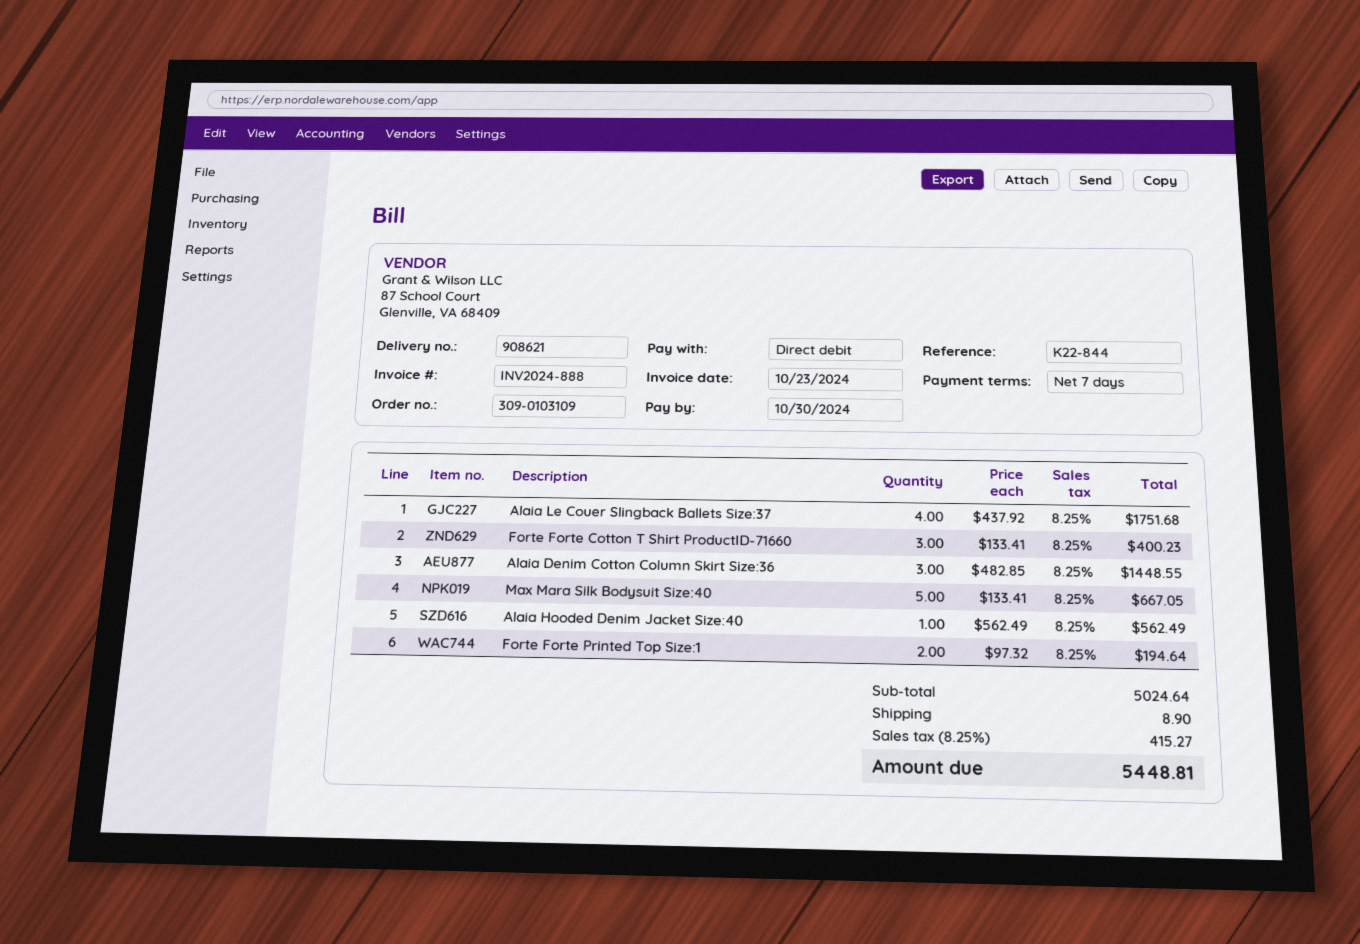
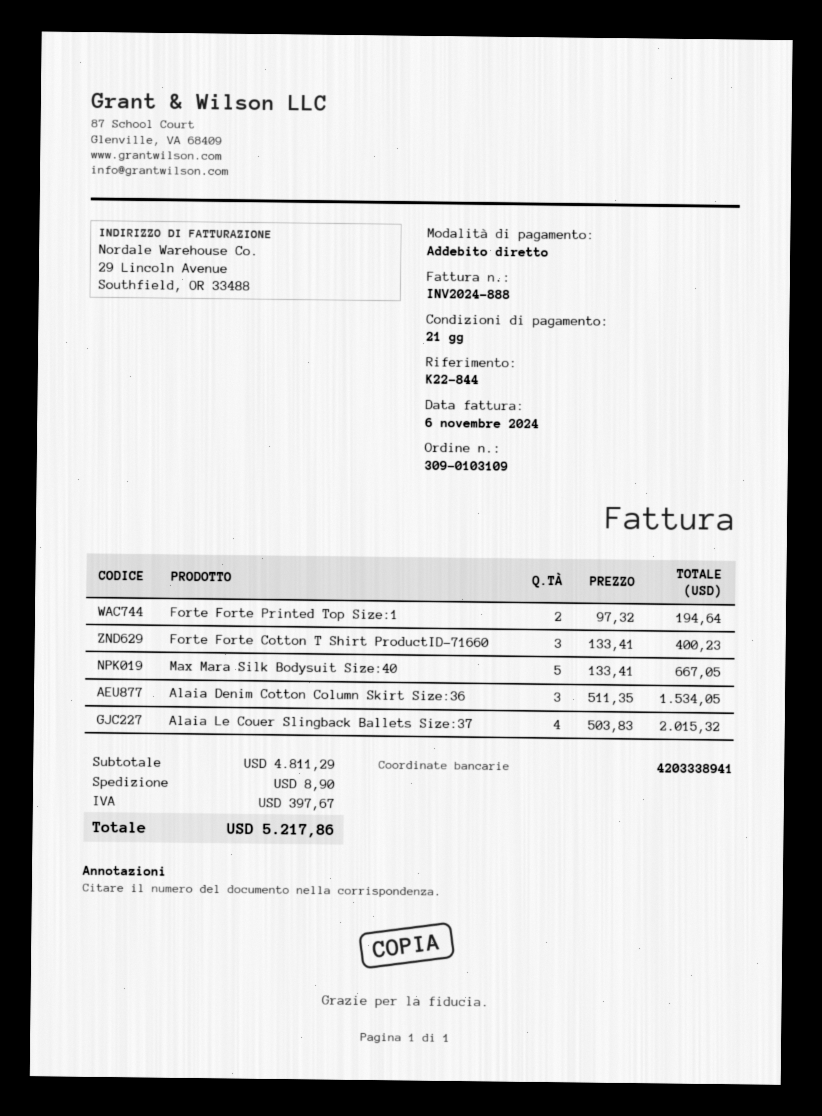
invoice date: 2024-10-23 -> 2024-11-06
payment terms: 7 days -> 21 days
Alaia Le Couer Slingback Ballets Size:37: 4 x 437.92 = 1751.68 -> 4 x 503.83 = 2015.32
Alaia Denim Cotton Column Skirt Size:36: 3 x 482.85 = 1448.55 -> 3 x 511.35 = 1534.05
Alaia Hooded Denim Jacket Size:40: 1 x 562.49 = 562.49 -> none
subtotal: 5024.64 -> 4811.29
tax: 415.27 -> 397.67
total: 5448.81 -> 5217.86

